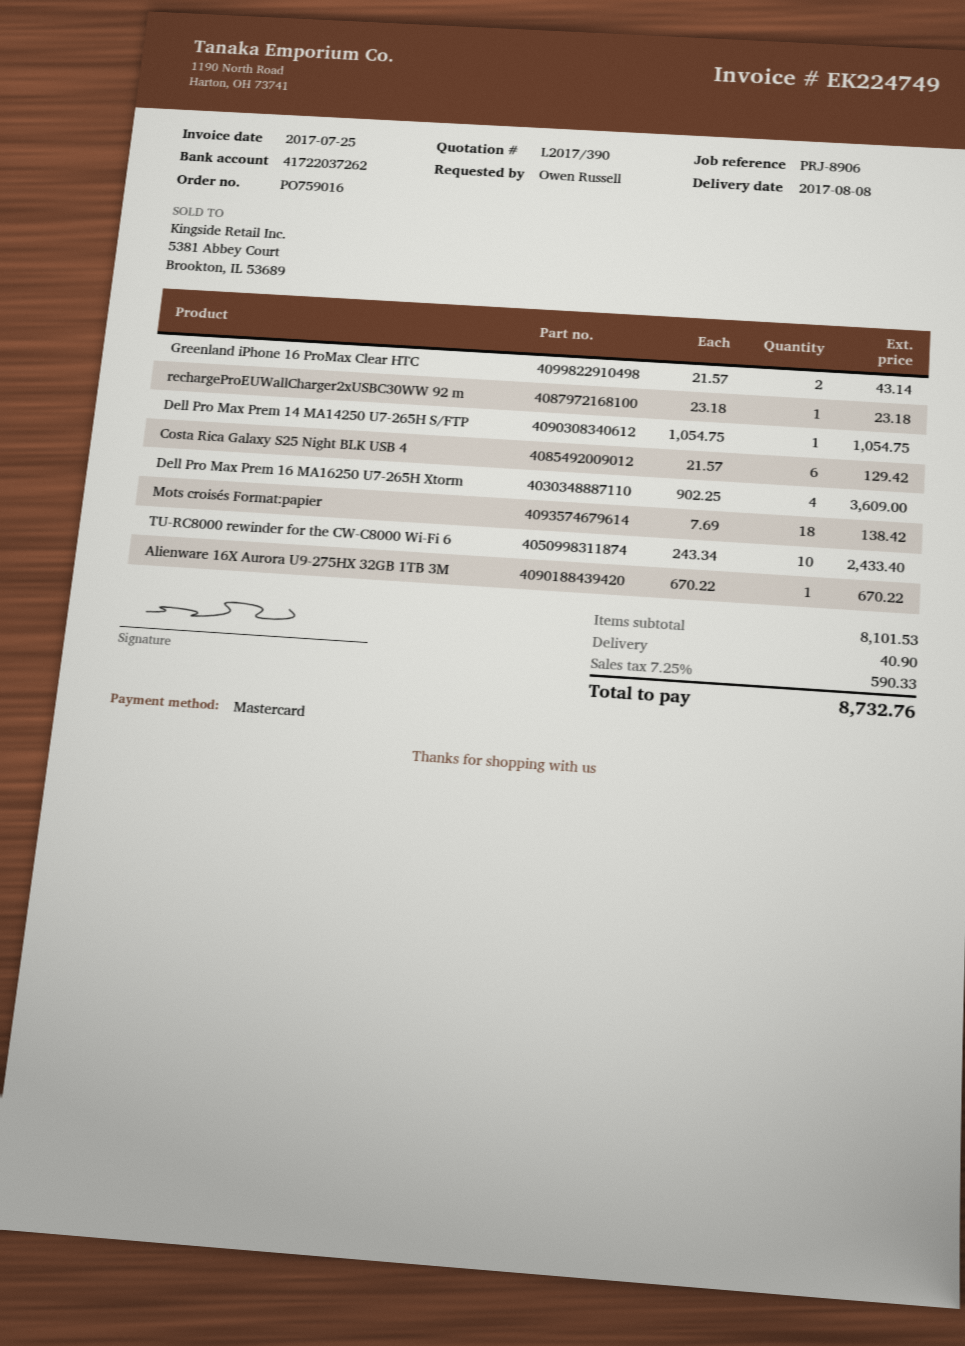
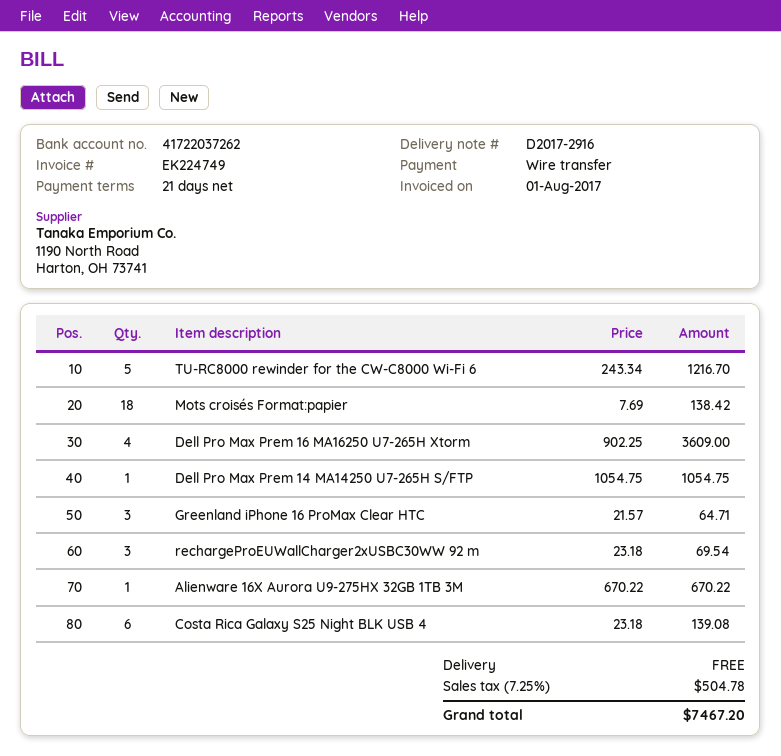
invoice date: 2017-07-25 -> 2017-08-01
payment method: Mastercard -> bank transfer
Greenland iPhone 16 ProMax Clear HTC: 2 x 21.57 = 43.14 -> 3 x 21.57 = 64.71
rechargeProEUWallCharger2xUSBC30WW 92 m: 1 x 23.18 = 23.18 -> 3 x 23.18 = 69.54
Costa Rica Galaxy S25 Night BLK USB 4: 6 x 21.57 = 129.42 -> 6 x 23.18 = 139.08
TU-RC8000 rewinder for the CW-C8000 Wi-Fi 6: 10 x 243.34 = 2433.40 -> 5 x 243.34 = 1216.70
shipping: 40.90 -> 0.00
tax: 7.25% = 590.33 -> 7.25% = 504.78
total: 8732.76 -> 7467.20

